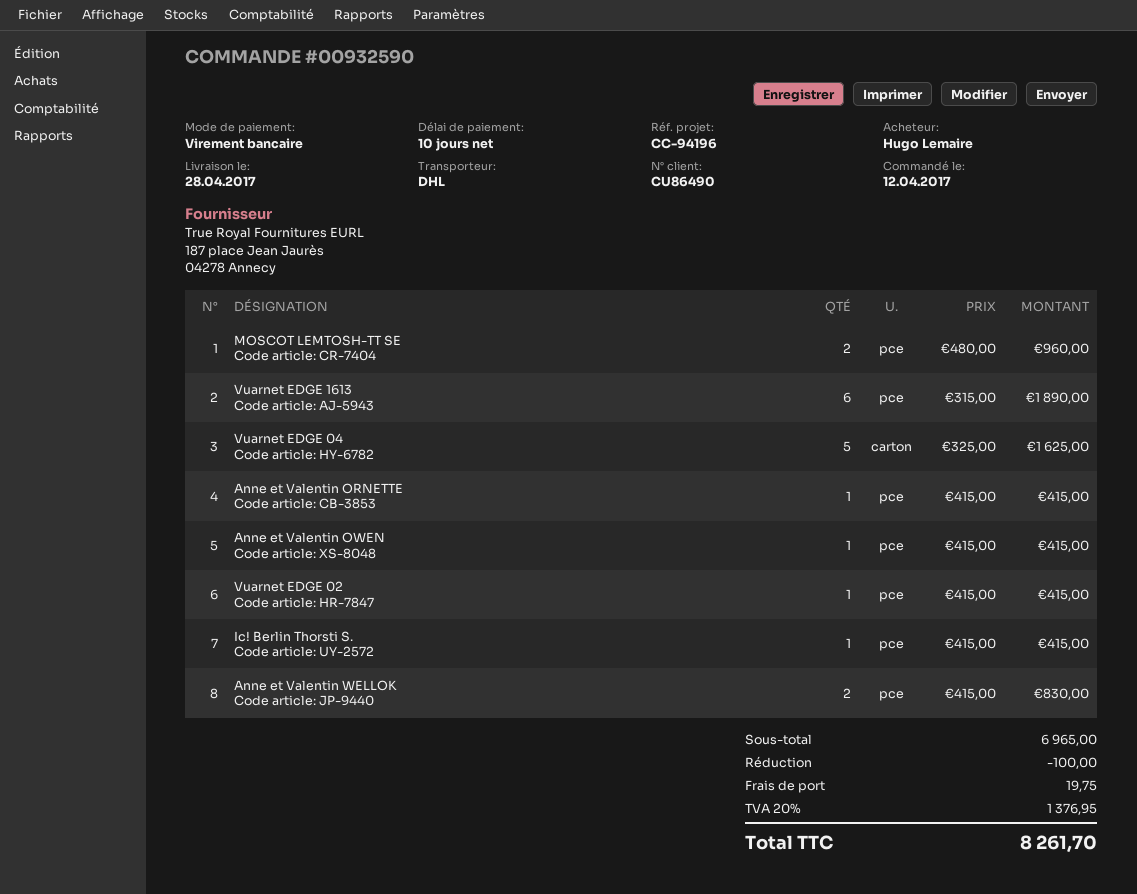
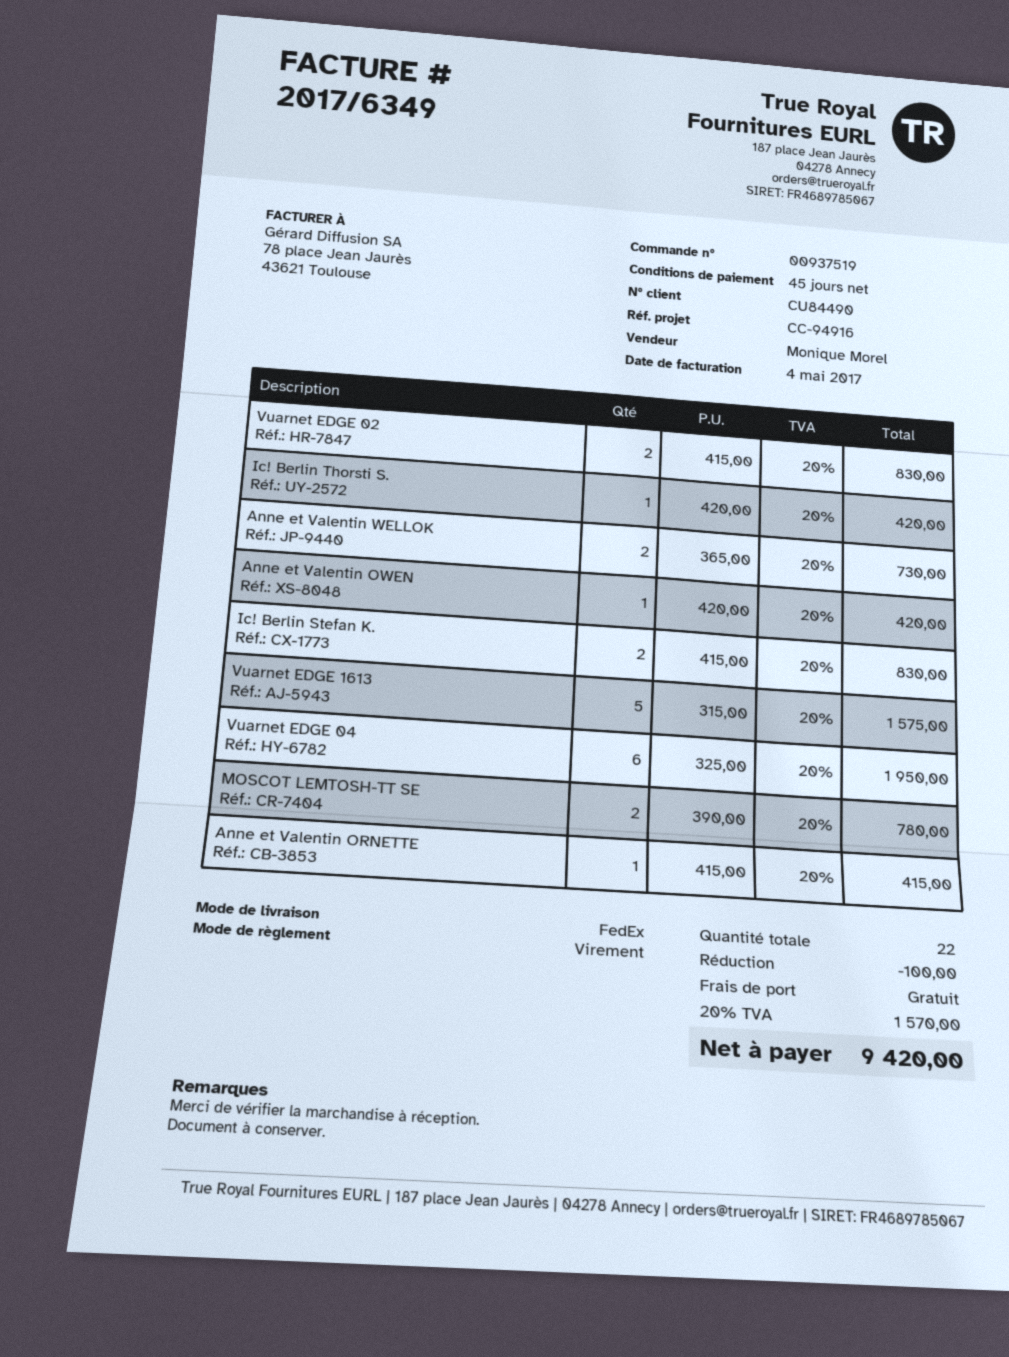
order number: 00932590 -> 00937519
payment terms: 10 days -> 45 days
customer number: CU86490 -> CU84490
reference: CC-94196 -> CC-94916
shipping method: DHL -> FedEx
MOSCOT LEMTOSH-TT SE: 2 x 480.00 = 960.00 -> 2 x 390.00 = 780.00
Vuarnet EDGE 1613: 6 x 315.00 = 1890.00 -> 5 x 315.00 = 1575.00
Vuarnet EDGE 04: 5 x 325.00 = 1625.00 -> 6 x 325.00 = 1950.00
Anne et Valentin OWEN: 1 x 415.00 = 415.00 -> 1 x 420.00 = 420.00
Vuarnet EDGE 02: 1 x 415.00 = 415.00 -> 2 x 415.00 = 830.00
Ic! Berlin Thorsti S.: 1 x 415.00 = 415.00 -> 1 x 420.00 = 420.00
Anne et Valentin WELLOK: 2 x 415.00 = 830.00 -> 2 x 365.00 = 730.00
Ic! Berlin Stefan K.: none -> 2 x 415.00 = 830.00
shipping: 19.75 -> 0.00
tax: 20% = 1376.95 -> 20% = 1570.00
total: 8261.70 -> 9420.00

